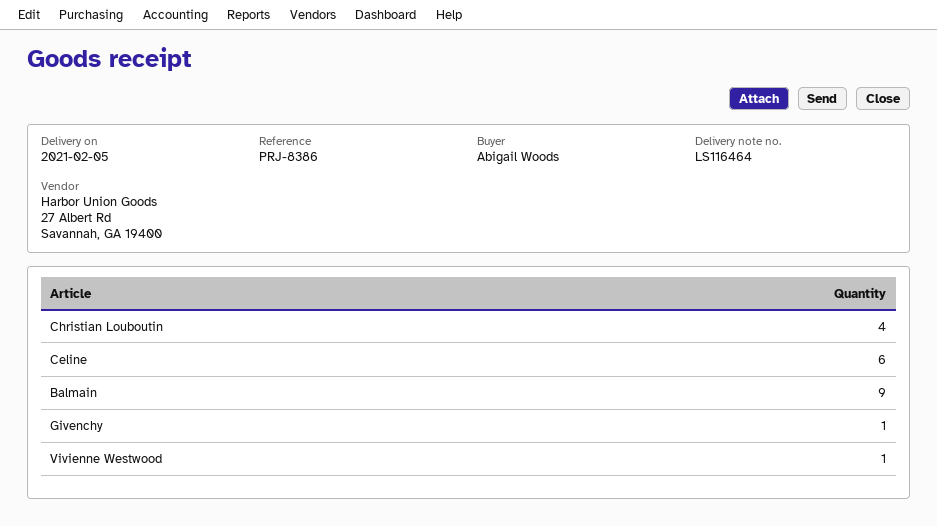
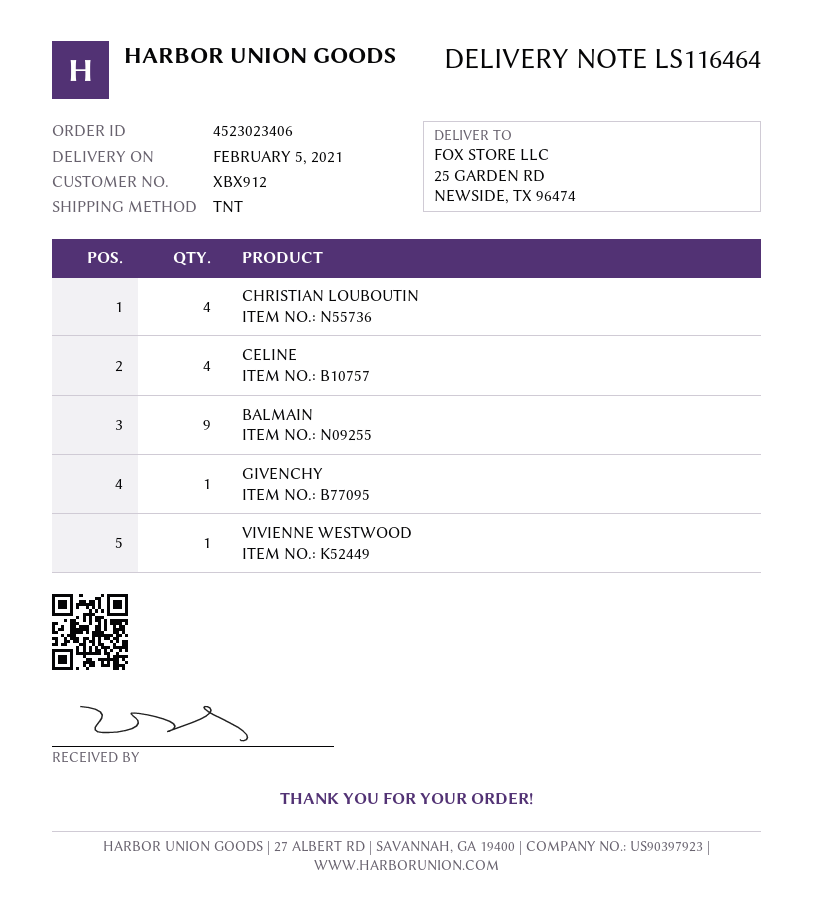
Celine: 6 -> 4

